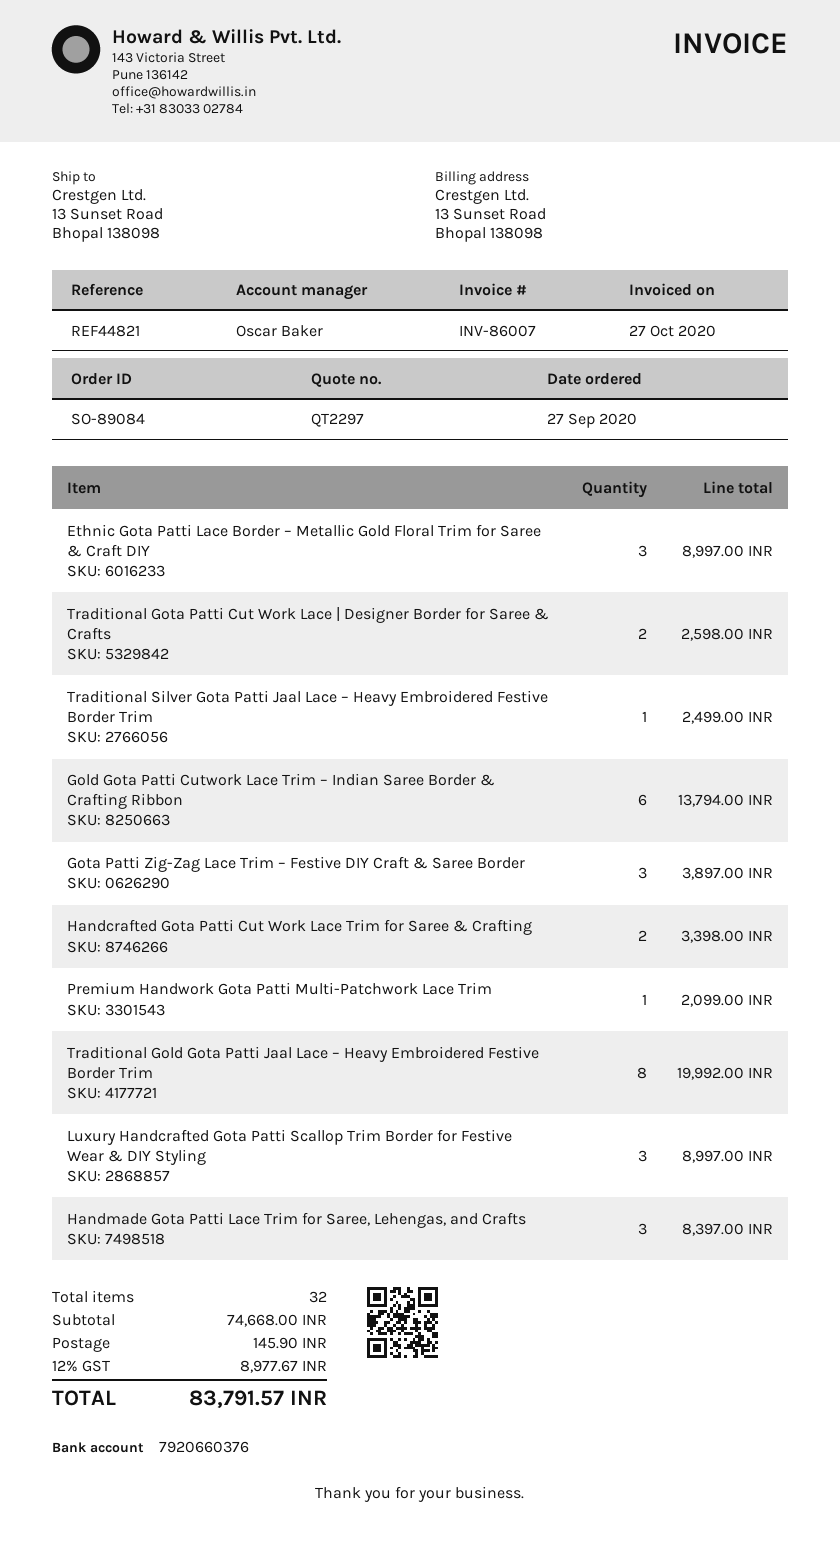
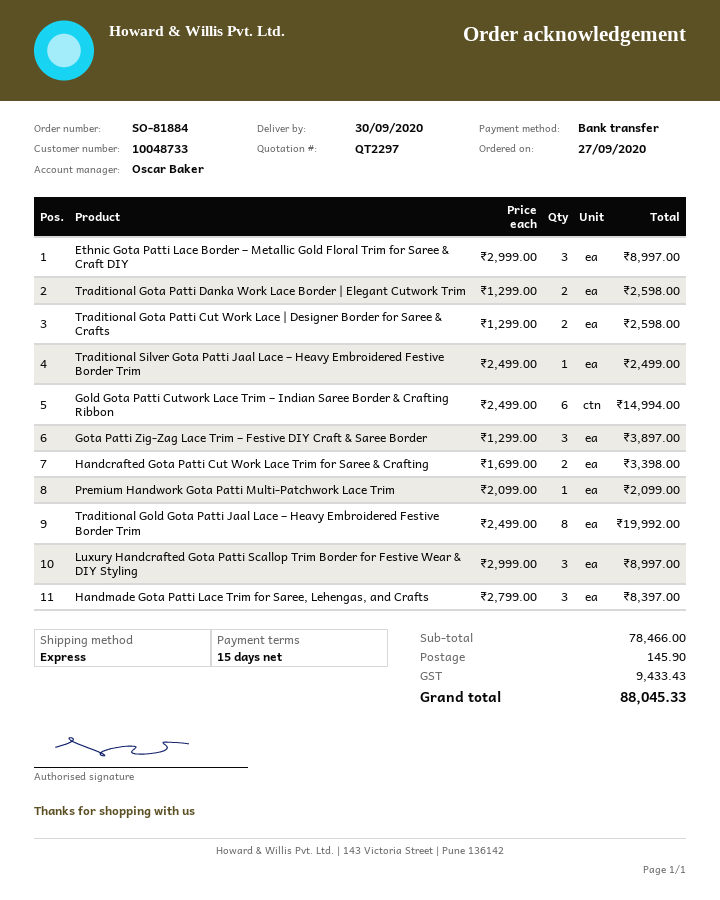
order number: SO-89084 -> SO-81884
Gold Gota Patti Cutwork Lace Trim – Indian Saree Border & Crafting Ribbon: 6 for 13794.00 -> 6 for 14994.00
Traditional Gota Patti Danka Work Lace Border | Elegant Cutwork Trim: none -> 2 for 2598.00
subtotal: 74668.00 -> 78466.00
tax: 8977.67 -> 9433.43
total: 83791.57 -> 88045.33

